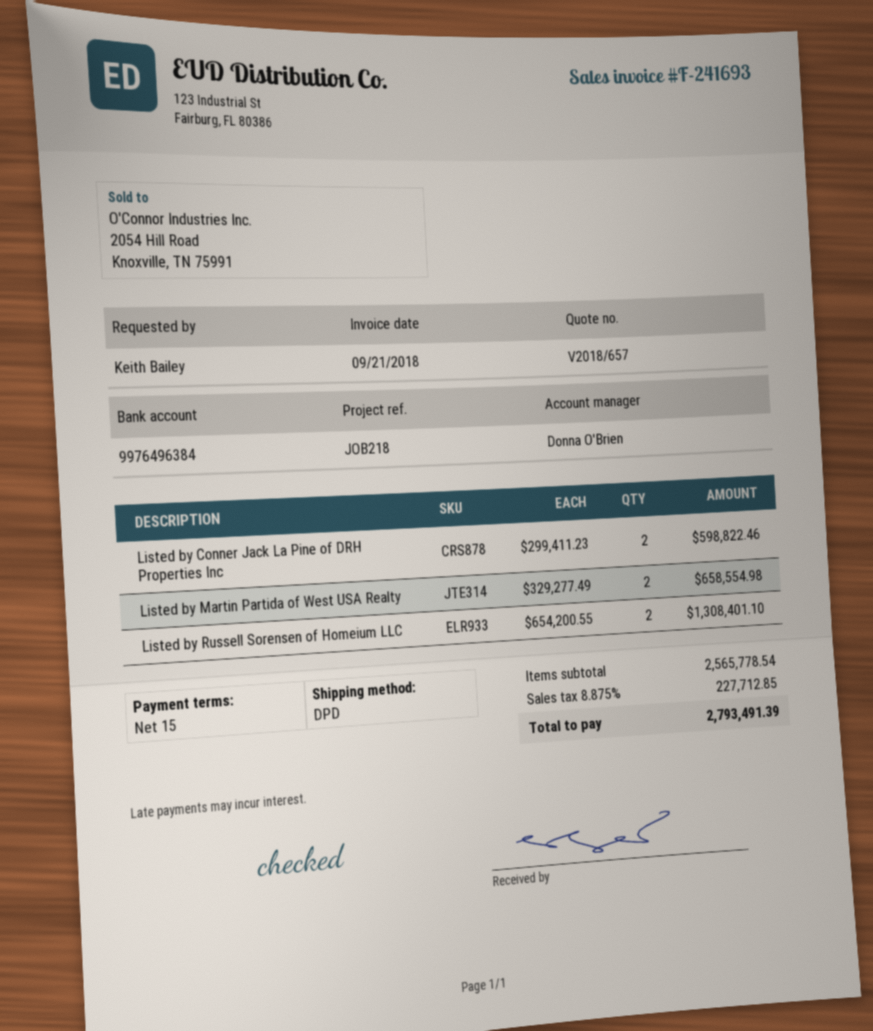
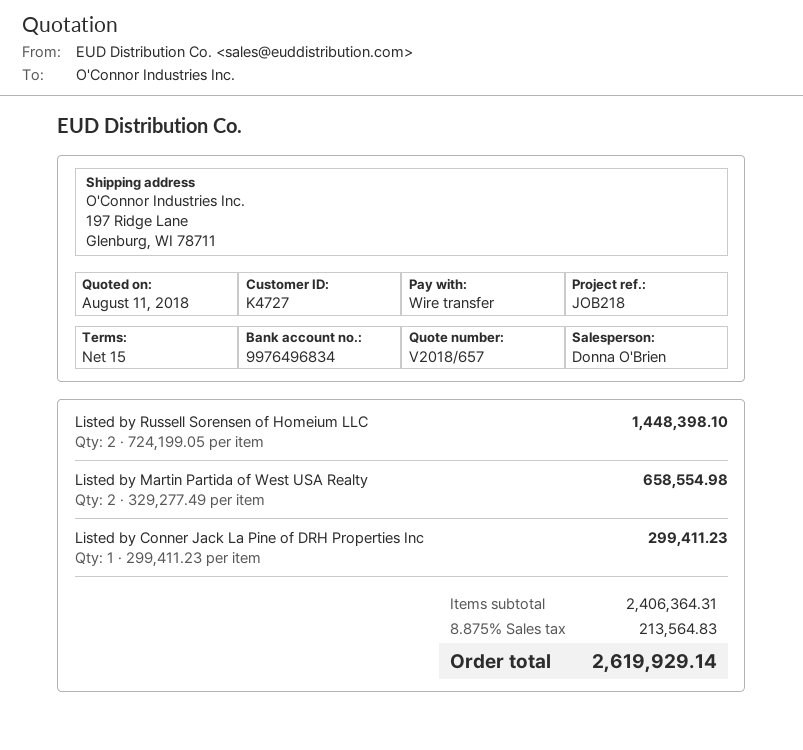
bank account: 9976496384 -> 9976496834
Listed by Conner Jack La Pine of DRH Properties Inc: 2 x 299411.23 = 598822.46 -> 1 x 299411.23 = 299411.23
Listed by Russell Sorensen of Homeium LLC: 2 x 654200.55 = 1308401.10 -> 2 x 724199.05 = 1448398.10
subtotal: 2565778.54 -> 2406364.31
tax: 8.875% = 227712.85 -> 8.875% = 213564.83
total: 2793491.39 -> 2619929.14

